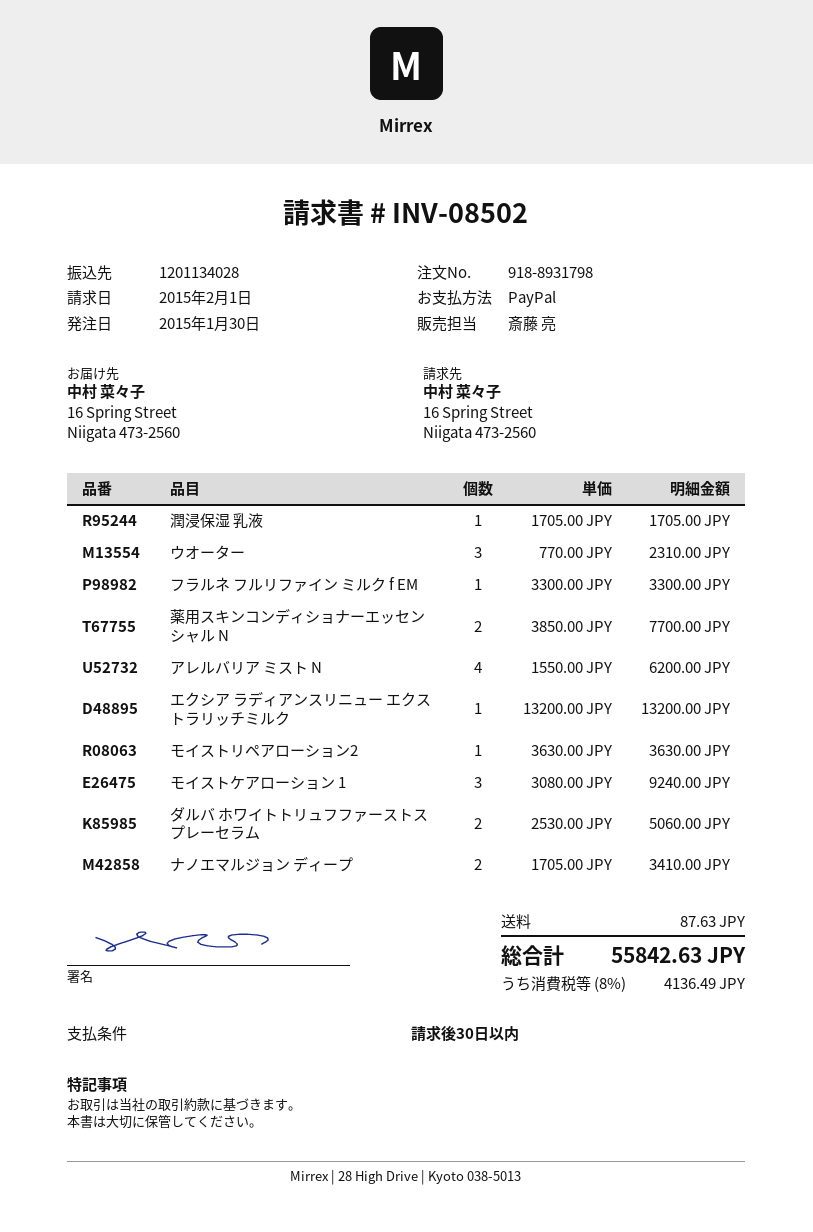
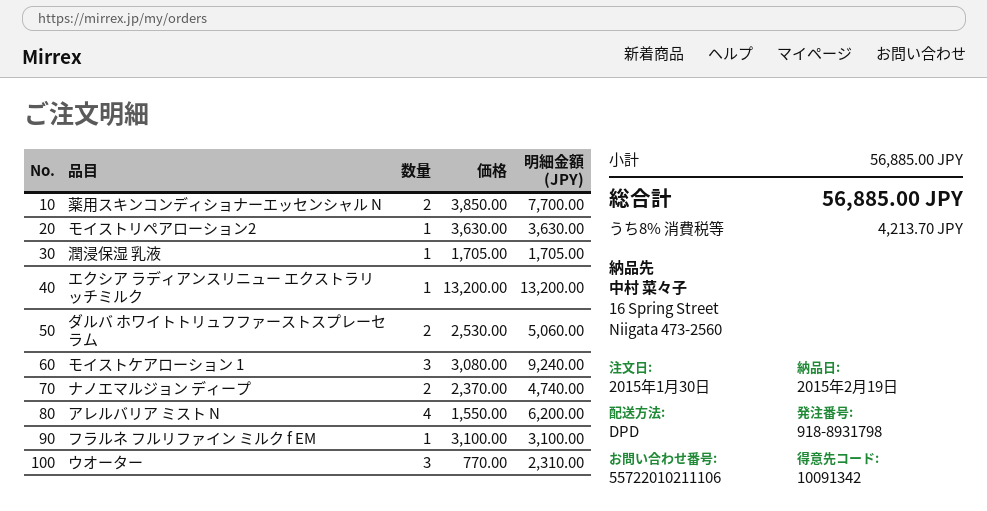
フラルネ フルリファイン ミルク f EM: 1 x 3300.00 = 3300.00 -> 1 x 3100.00 = 3100.00
ナノエマルジョン ディープ: 2 x 1705.00 = 3410.00 -> 2 x 2370.00 = 4740.00
shipping: 87.63 -> none
tax: 8% = 4136.49 -> 8% = 4213.70
total: 55842.63 -> 56885.00

